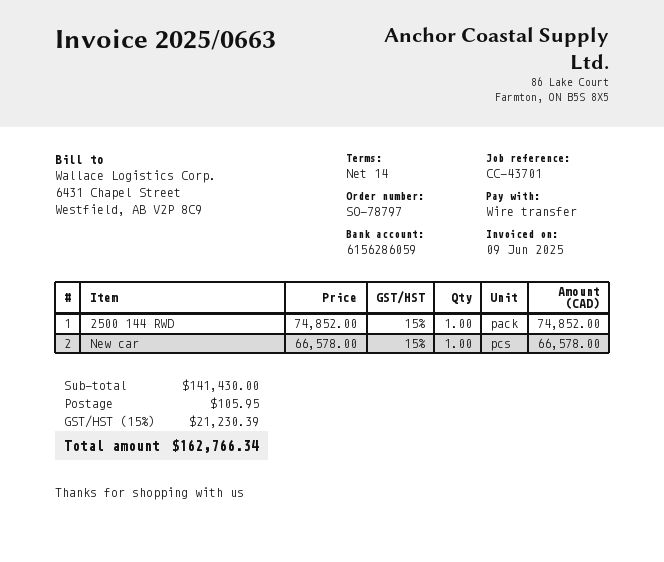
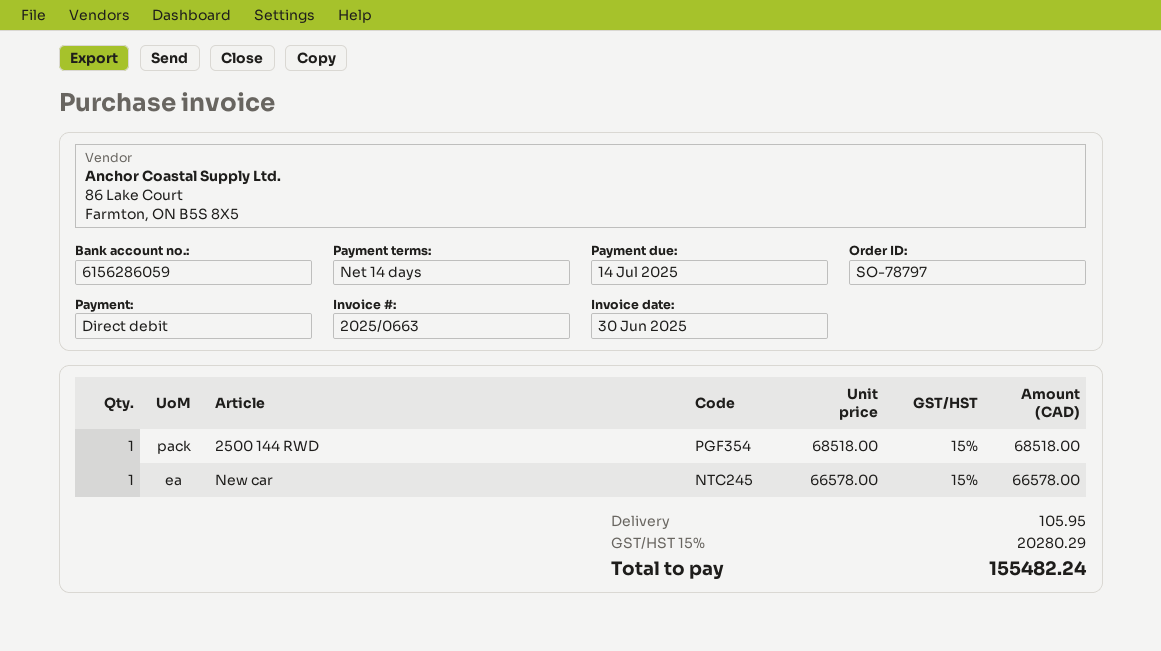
invoice date: 2025-06-09 -> 2025-06-30
payment method: bank transfer -> direct debit
2500 144 RWD: 1 x 74852.00 = 74852.00 -> 1 x 68518.00 = 68518.00
tax: 15% = 21230.39 -> 15% = 20280.29
total: 162766.34 -> 155482.24

